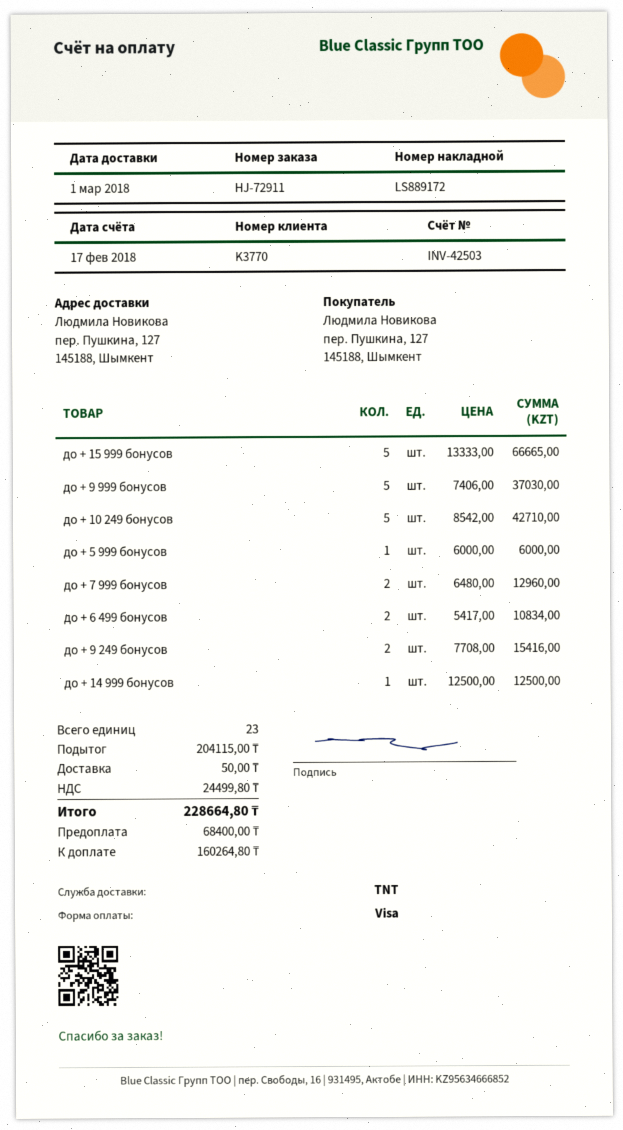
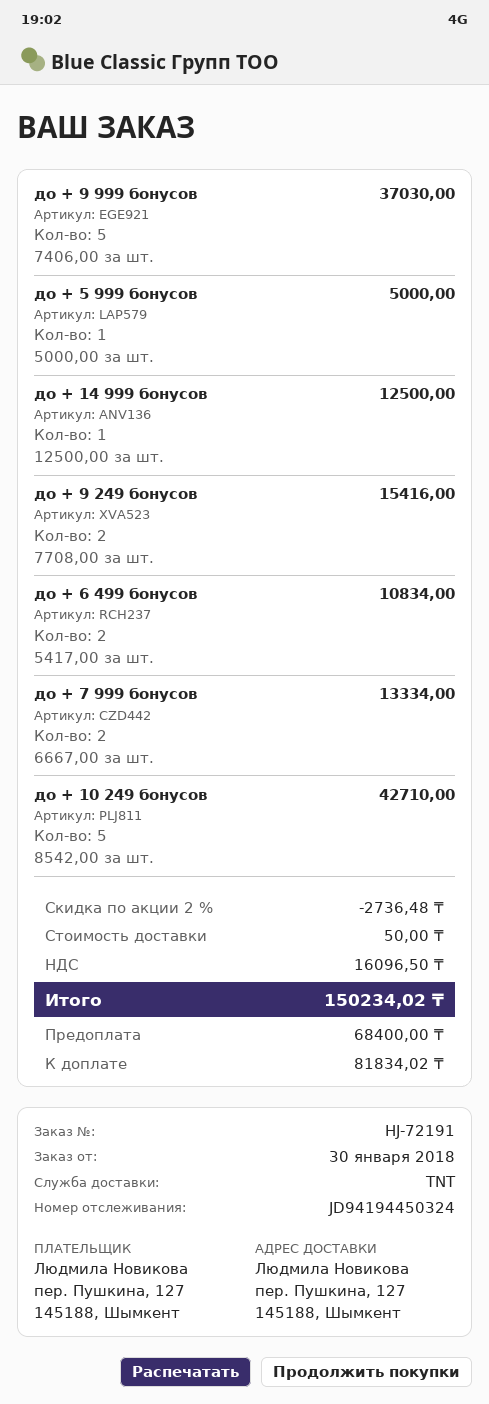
order number: HJ-72911 -> HJ-72191
до + 15 999 бонусов: 5 x 13333.00 = 66665.00 -> none
до + 5 999 бонусов: 1 x 6000.00 = 6000.00 -> 1 x 5000.00 = 5000.00
до + 7 999 бонусов: 2 x 6480.00 = 12960.00 -> 2 x 6667.00 = 13334.00
discount: none -> 2% = 2736.48
tax: 24499.80 -> 16096.50
total: 228664.80 -> 150234.02
balance: 160264.80 -> 81834.02

